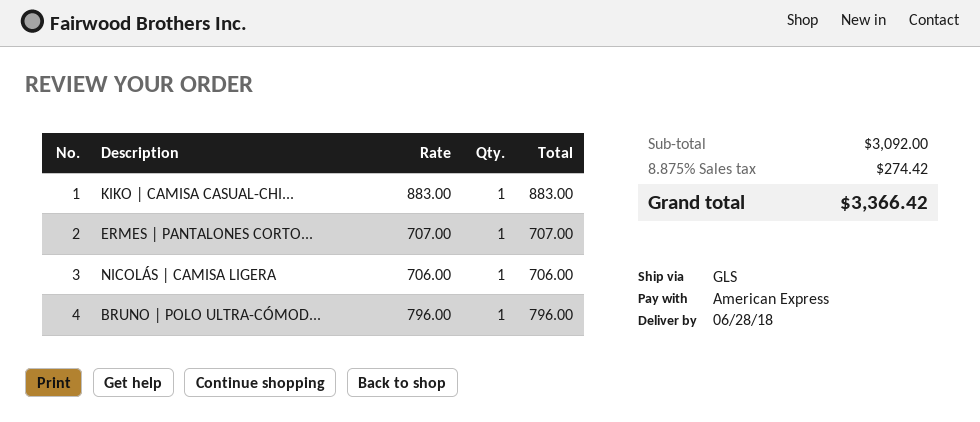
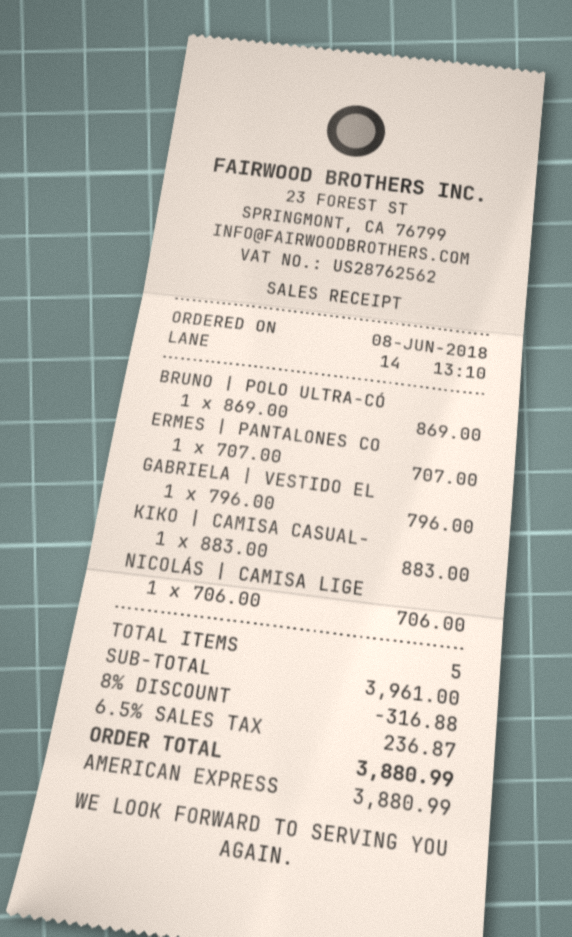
BRUNO | POLO ULTRA-CÓMOD...: 1 x 796.00 = 796.00 -> 1 x 869.00 = 869.00
GABRIELA | VESTIDO EL: none -> 1 x 796.00 = 796.00
subtotal: 3092.00 -> 3961.00
discount: none -> 8% = 316.88
tax: 8.875% = 274.42 -> 6.5% = 236.87
total: 3366.42 -> 3880.99

